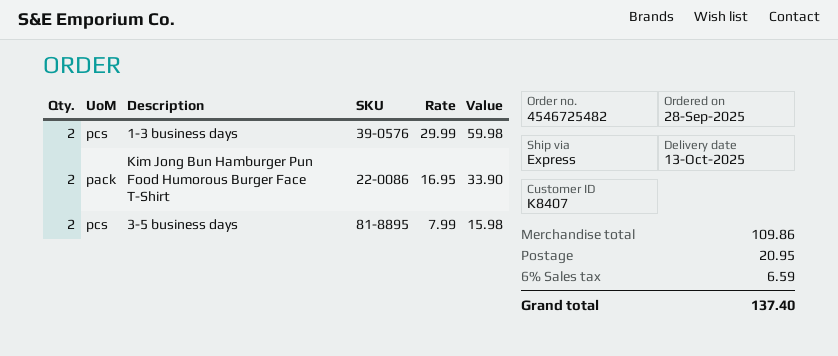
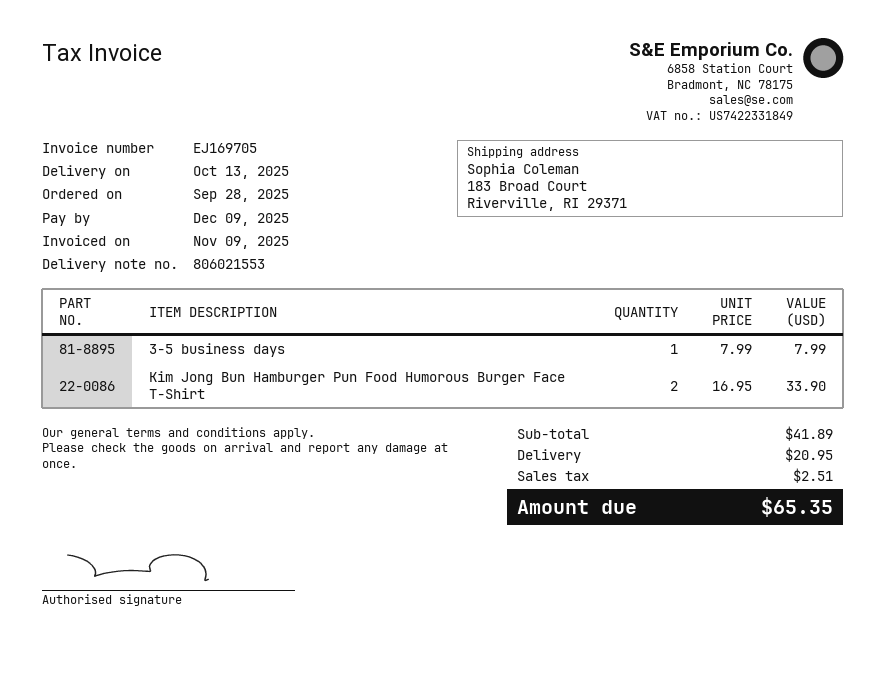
1-3 business days: 2 x 29.99 = 59.98 -> none
3-5 business days: 2 x 7.99 = 15.98 -> 1 x 7.99 = 7.99
subtotal: 109.86 -> 41.89
tax: 6.59 -> 2.51
total: 137.40 -> 65.35

